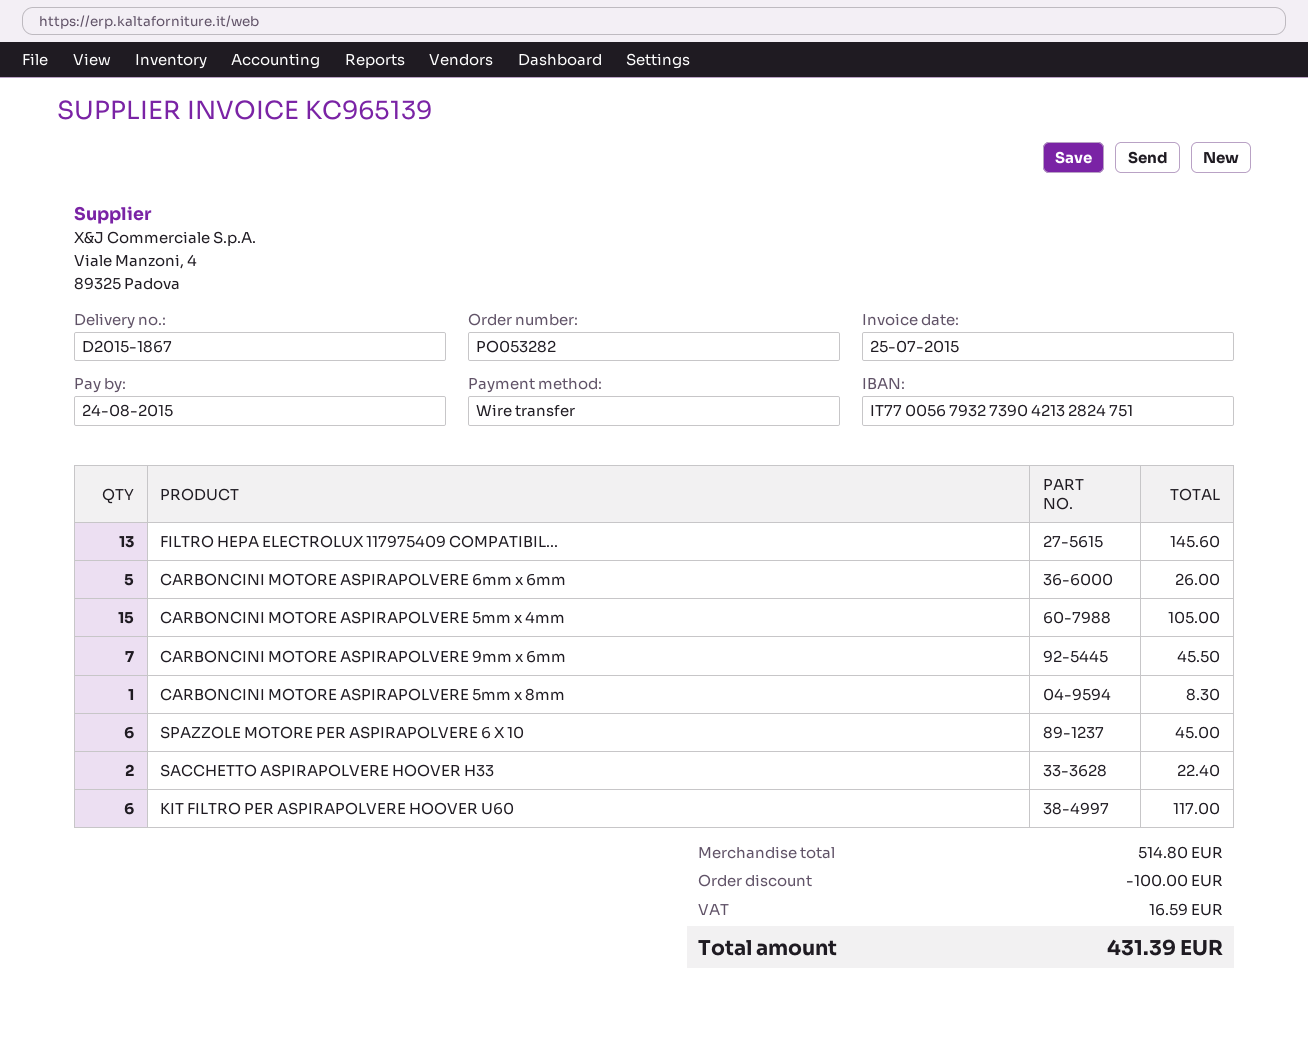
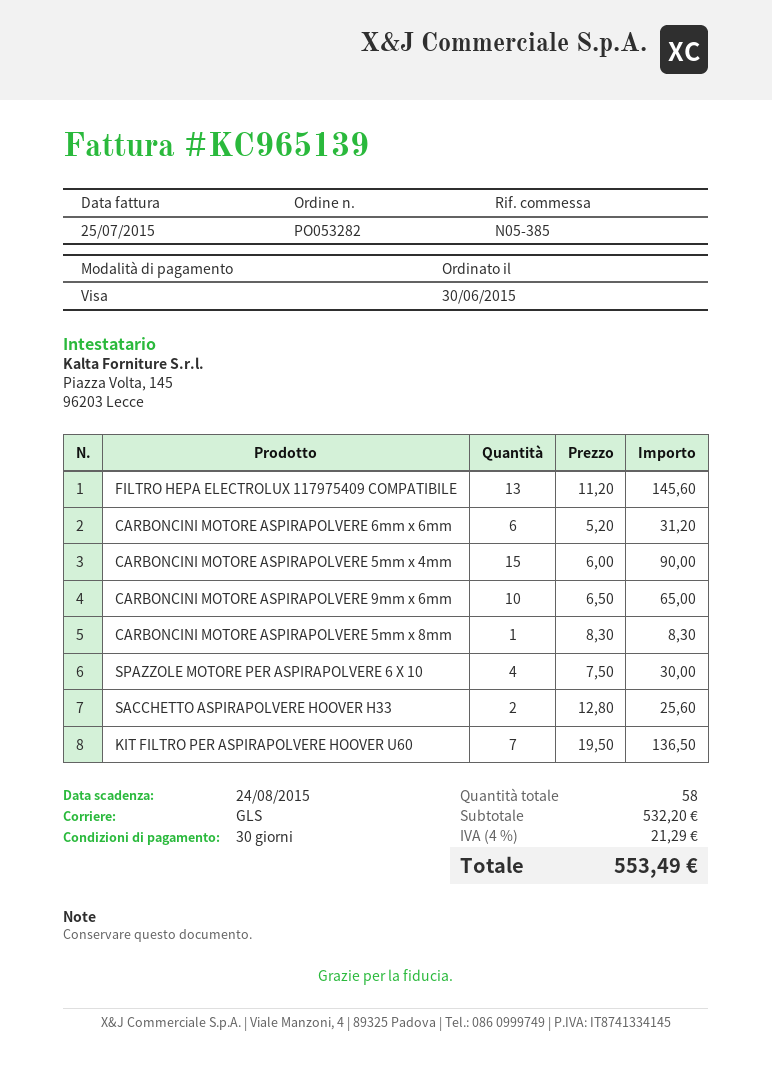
payment method: bank transfer -> Visa
CARBONCINI MOTORE ASPIRAPOLVERE 6mm x 6mm: 5 for 26.00 -> 6 for 31.20
CARBONCINI MOTORE ASPIRAPOLVERE 5mm x 4mm: 15 for 105.00 -> 15 for 90.00
CARBONCINI MOTORE ASPIRAPOLVERE 9mm x 6mm: 7 for 45.50 -> 10 for 65.00
SPAZZOLE MOTORE PER ASPIRAPOLVERE 6 X 10: 6 for 45.00 -> 4 for 30.00
SACCHETTO ASPIRAPOLVERE HOOVER H33: 2 for 22.40 -> 2 for 25.60
KIT FILTRO PER ASPIRAPOLVERE HOOVER U60: 6 for 117.00 -> 7 for 136.50
subtotal: 514.80 -> 532.20
discount: 100.00 -> none
tax: 16.59 -> 21.29
total: 431.39 -> 553.49

